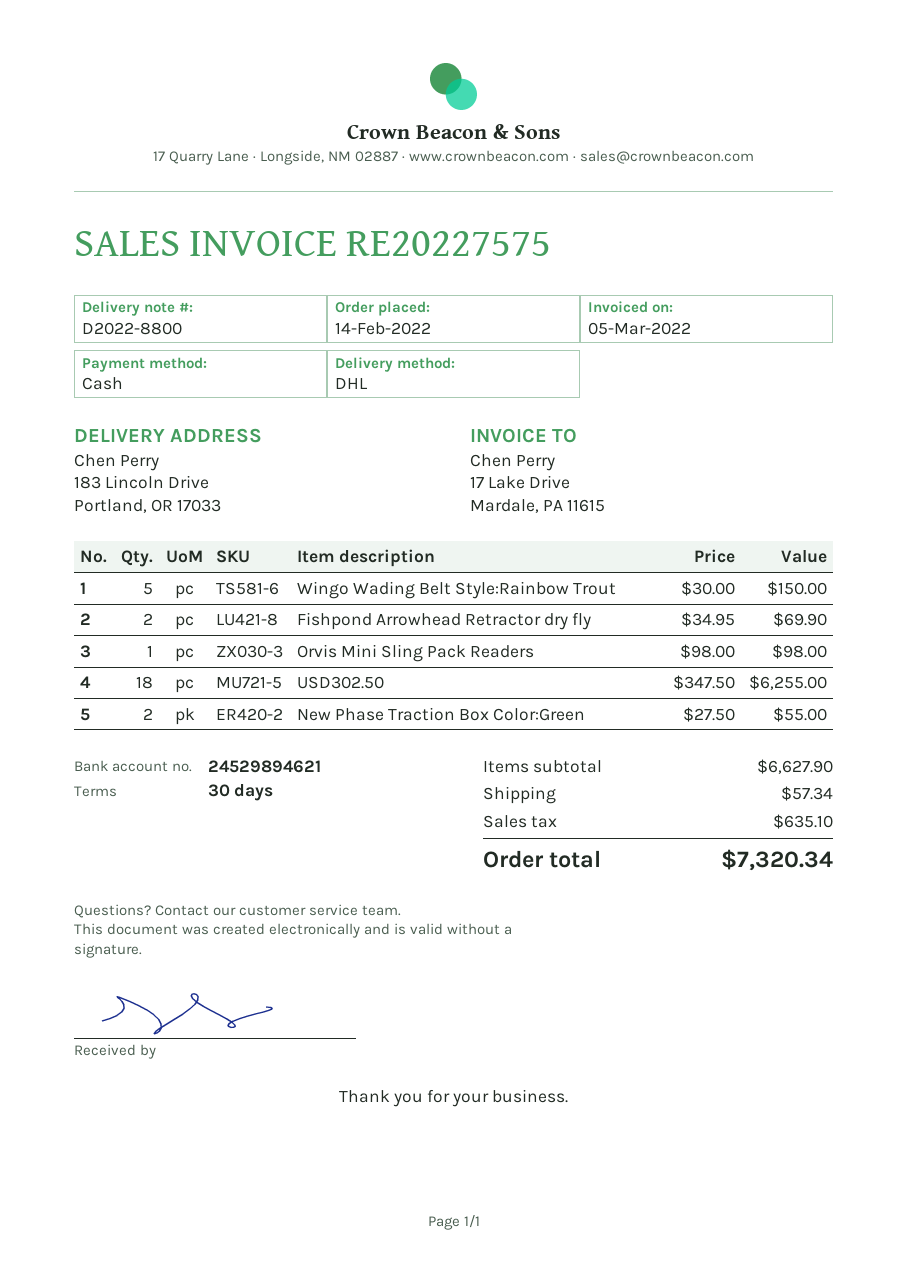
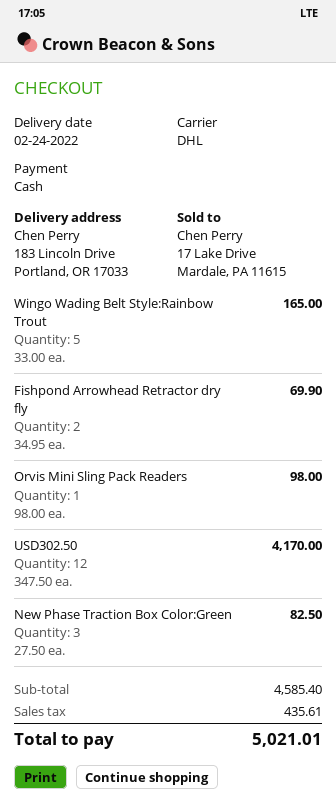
Wingo Wading Belt Style:Rainbow Trout: 5 x 30.00 = 150.00 -> 5 x 33.00 = 165.00
USD302.50: 18 x 347.50 = 6255.00 -> 12 x 347.50 = 4170.00
New Phase Traction Box Color:Green: 2 x 27.50 = 55.00 -> 3 x 27.50 = 82.50
subtotal: 6627.90 -> 4585.40
shipping: 57.34 -> none
tax: 635.10 -> 435.61
total: 7320.34 -> 5021.01

